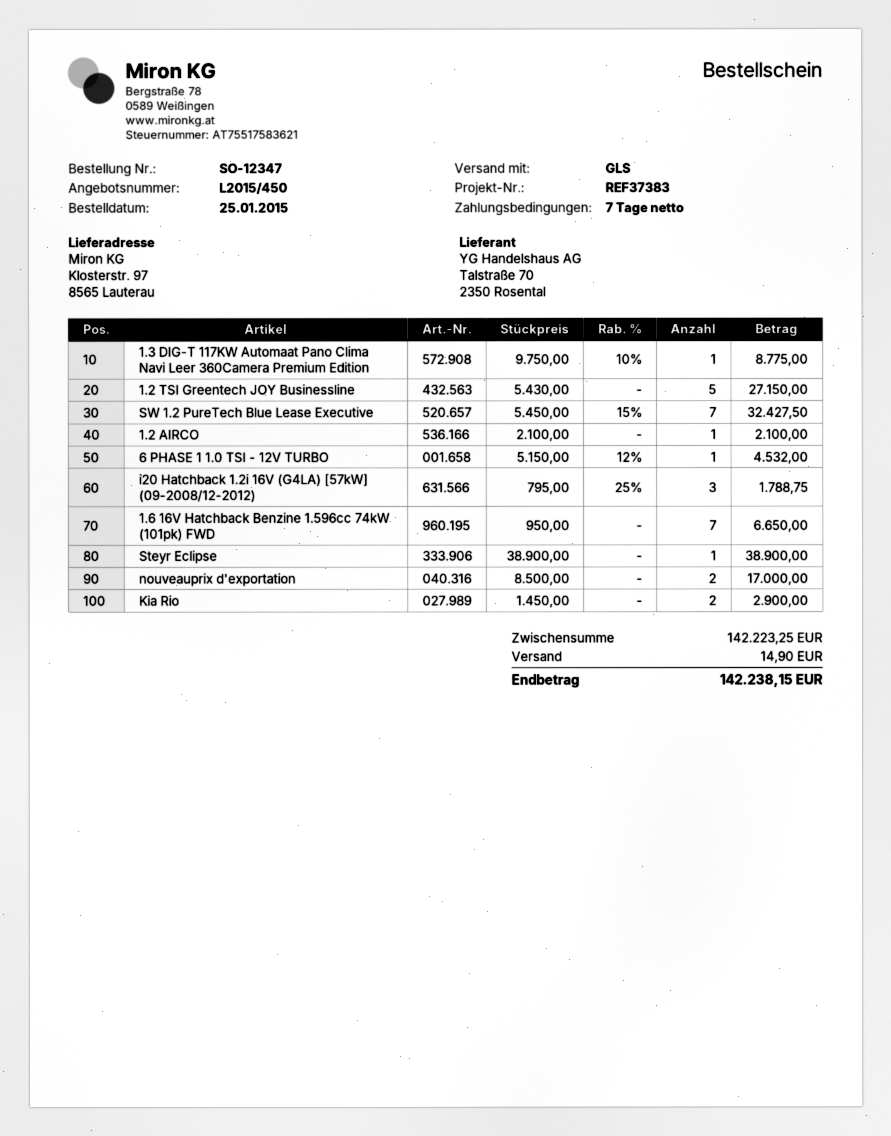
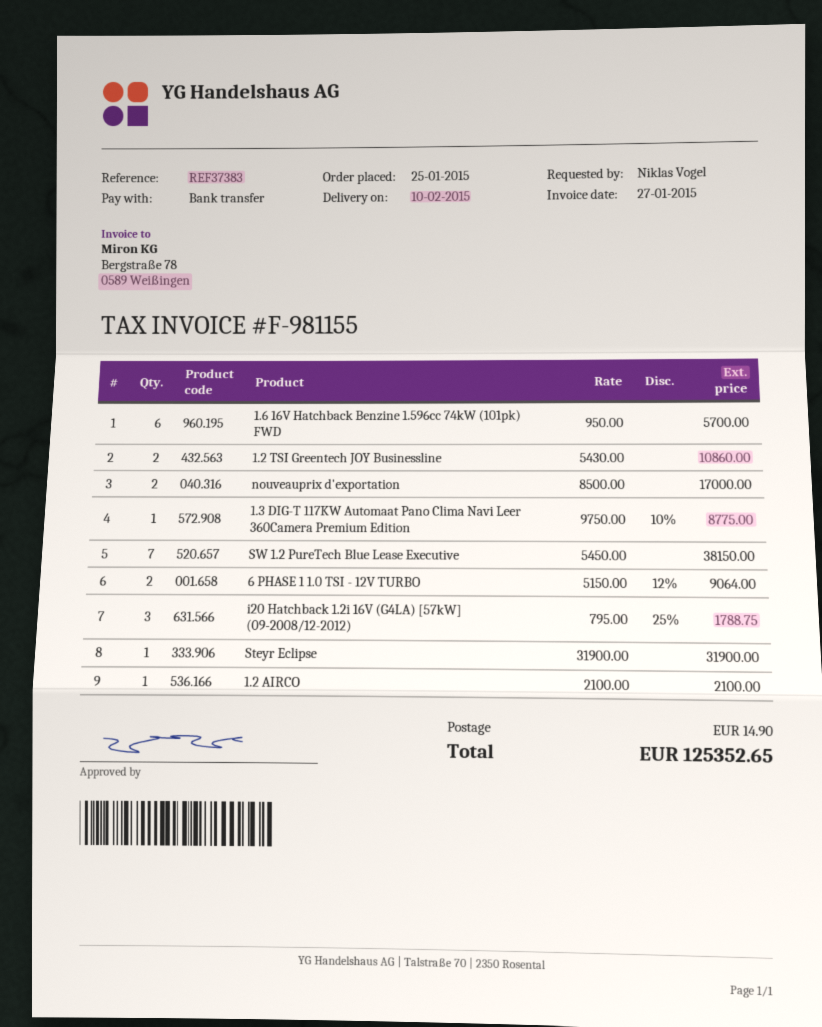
1.2 TSI Greentech JOY Businessline: 5 x 5430.00 = 27150.00 -> 2 x 5430.00 = 10860.00
SW 1.2 PureTech Blue Lease Executive: 7 x 5450.00 - 15% = 32427.50 -> 7 x 5450.00 = 38150.00
6 PHASE 1 1.0 TSI - 12V TURBO: 1 x 5150.00 - 12% = 4532.00 -> 2 x 5150.00 - 12% = 9064.00
1.6 16V Hatchback Benzine 1.596cc 74kW (101pk) FWD: 7 x 950.00 = 6650.00 -> 6 x 950.00 = 5700.00
Steyr Eclipse: 1 x 38900.00 = 38900.00 -> 1 x 31900.00 = 31900.00
Kia Rio: 2 x 1450.00 = 2900.00 -> none
total: 142238.15 -> 125352.65

